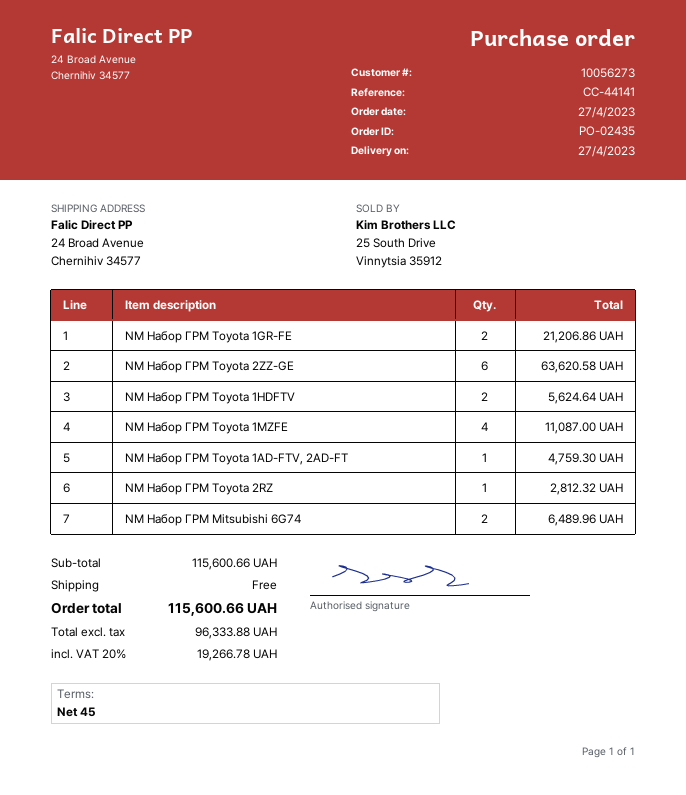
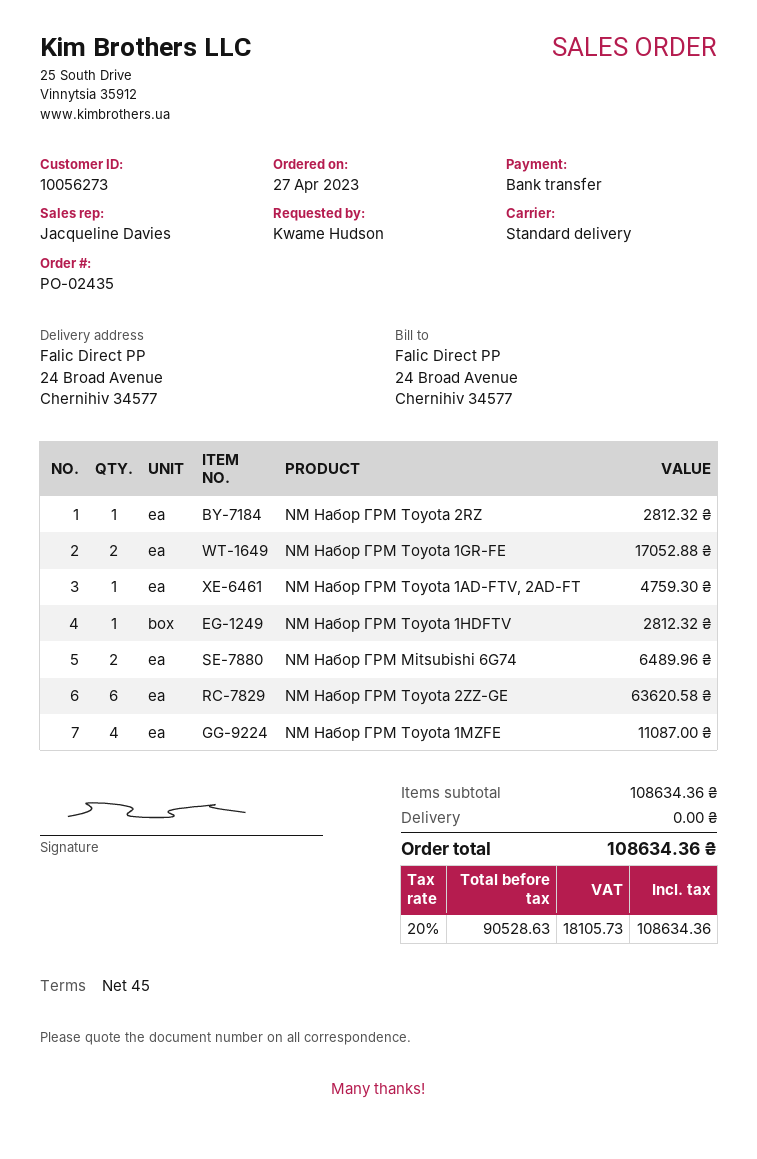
NM Набор ГРМ Toyota 1GR-FE: 2 for 21206.86 -> 2 for 17052.88
NM Набор ГРМ Toyota 1HDFTV: 2 for 5624.64 -> 1 for 2812.32
subtotal: 115600.66 -> 108634.36
net: 96333.88 -> 90528.63
tax: 20% = 19266.78 -> 20% = 18105.73
total: 115600.66 -> 108634.36

